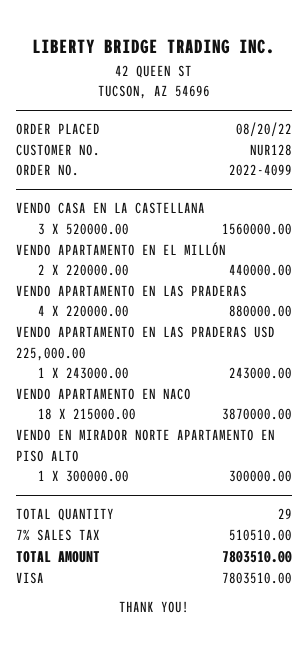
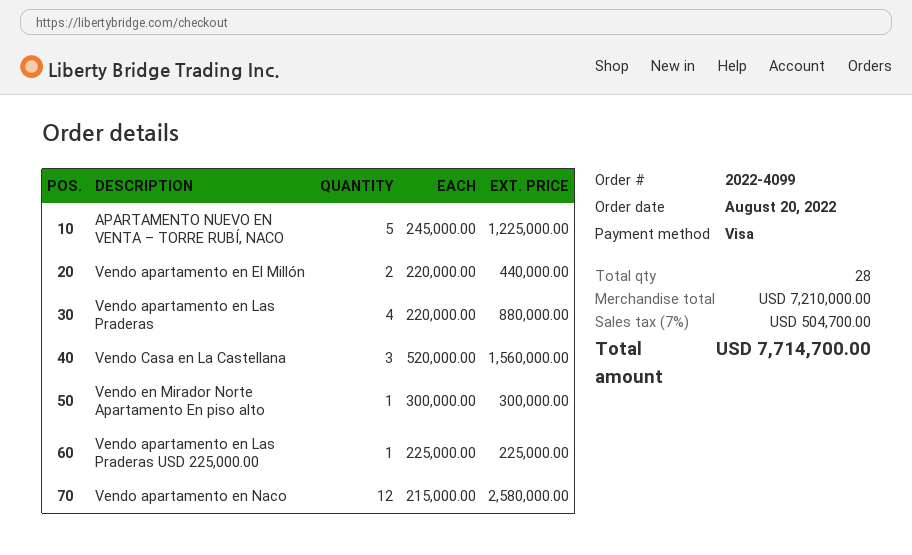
VENDO APARTAMENTO EN LAS PRADERAS USD 225,000.00: 1 x 243000.00 = 243000.00 -> 1 x 225000.00 = 225000.00
VENDO APARTAMENTO EN NACO: 18 x 215000.00 = 3870000.00 -> 12 x 215000.00 = 2580000.00
APARTAMENTO NUEVO EN VENTA – TORRE RUBÍ, NACO: none -> 5 x 245000.00 = 1225000.00
total quantity: 29 -> 28
tax: 7% = 510510.00 -> 7% = 504700.00
total: 7803510.00 -> 7714700.00

